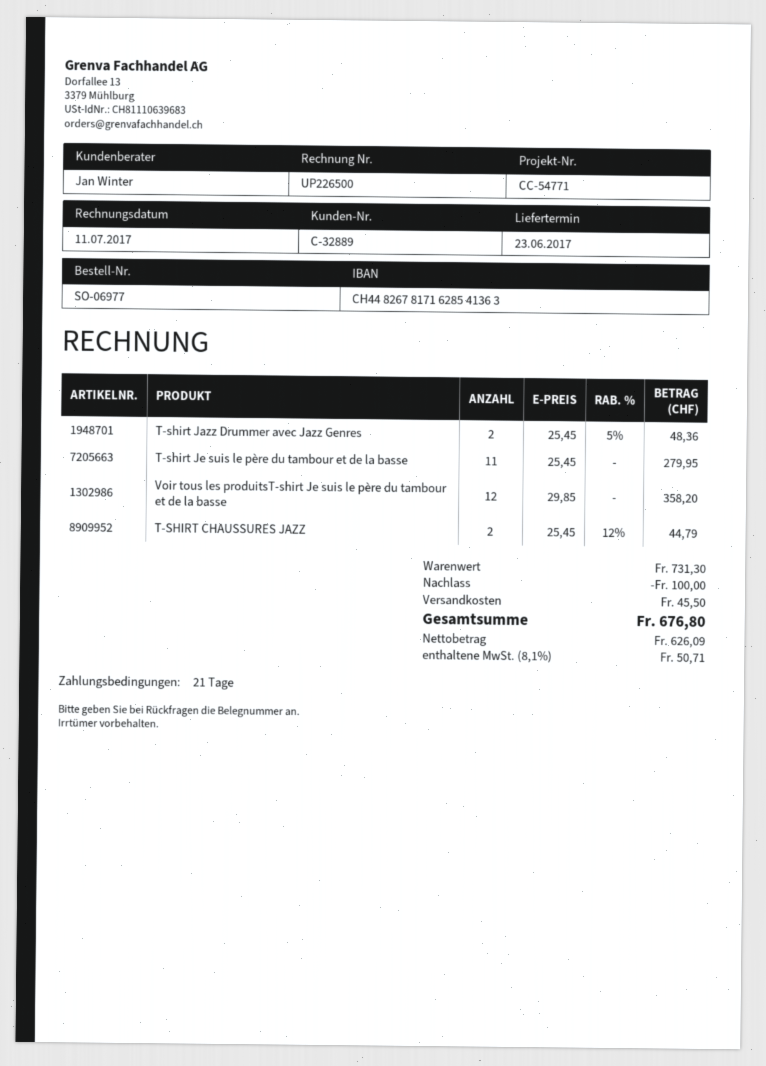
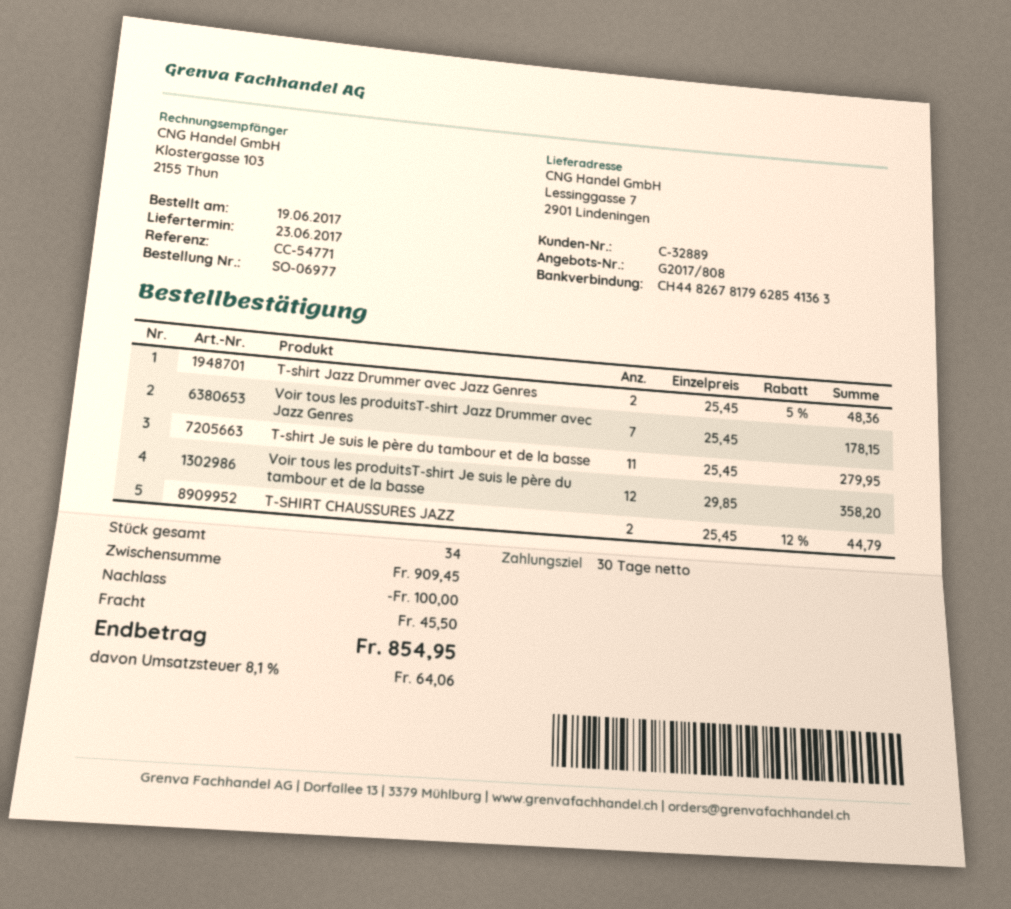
payment terms: 21 days -> 30 days
bank account: CH4482678171628541363 -> CH4482678179628541363
Voir tous les produitsT-shirt Jazz Drummer avec Jazz Genres: none -> 7 x 25.45 = 178.15
subtotal: 731.30 -> 909.45
tax: 8.1% = 50.71 -> 8.1% = 64.06
total: 676.80 -> 854.95

